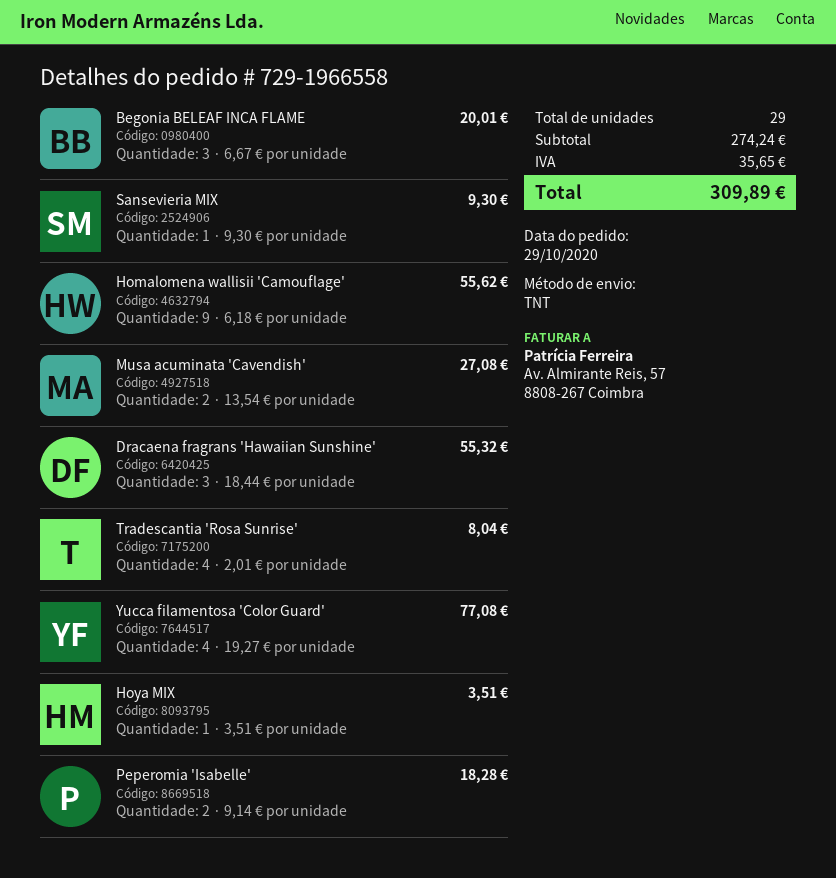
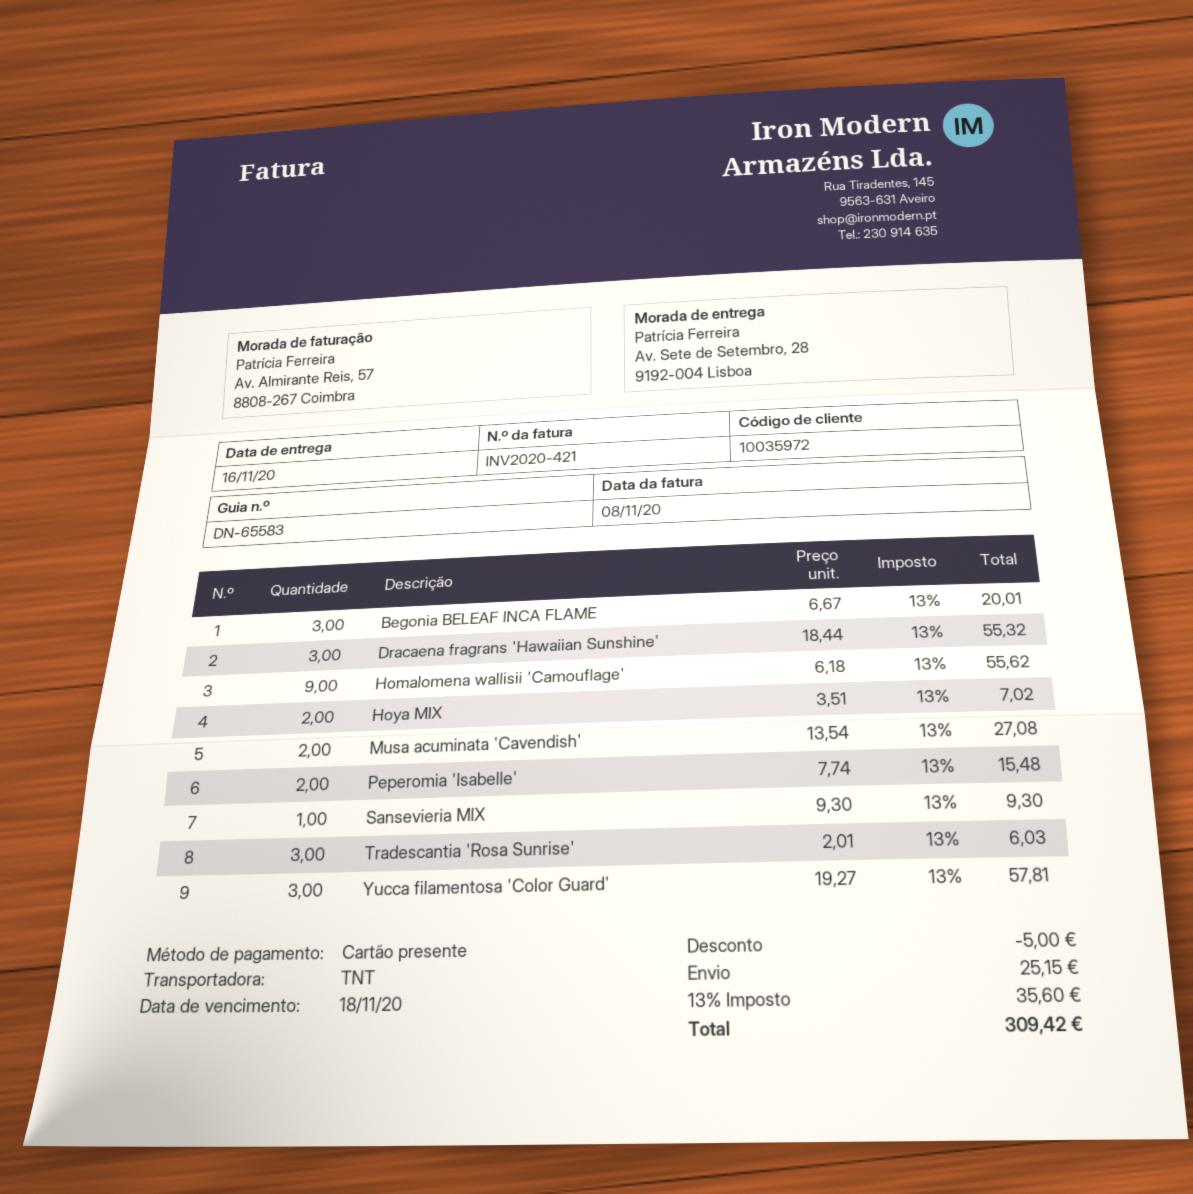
Tradescantia 'Rosa Sunrise': 4 x 2.01 = 8.04 -> 3 x 2.01 = 6.03
Yucca filamentosa 'Color Guard': 4 x 19.27 = 77.08 -> 3 x 19.27 = 57.81
Hoya MIX: 1 x 3.51 = 3.51 -> 2 x 3.51 = 7.02
Peperomia 'Isabelle': 2 x 9.14 = 18.28 -> 2 x 7.74 = 15.48
discount: none -> 5.00
shipping: none -> 25.15
tax: 35.65 -> 35.60
total: 309.89 -> 309.42

